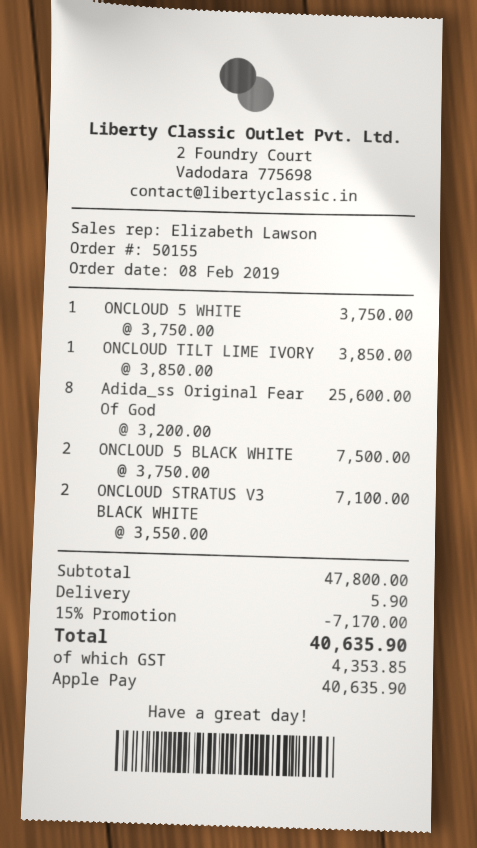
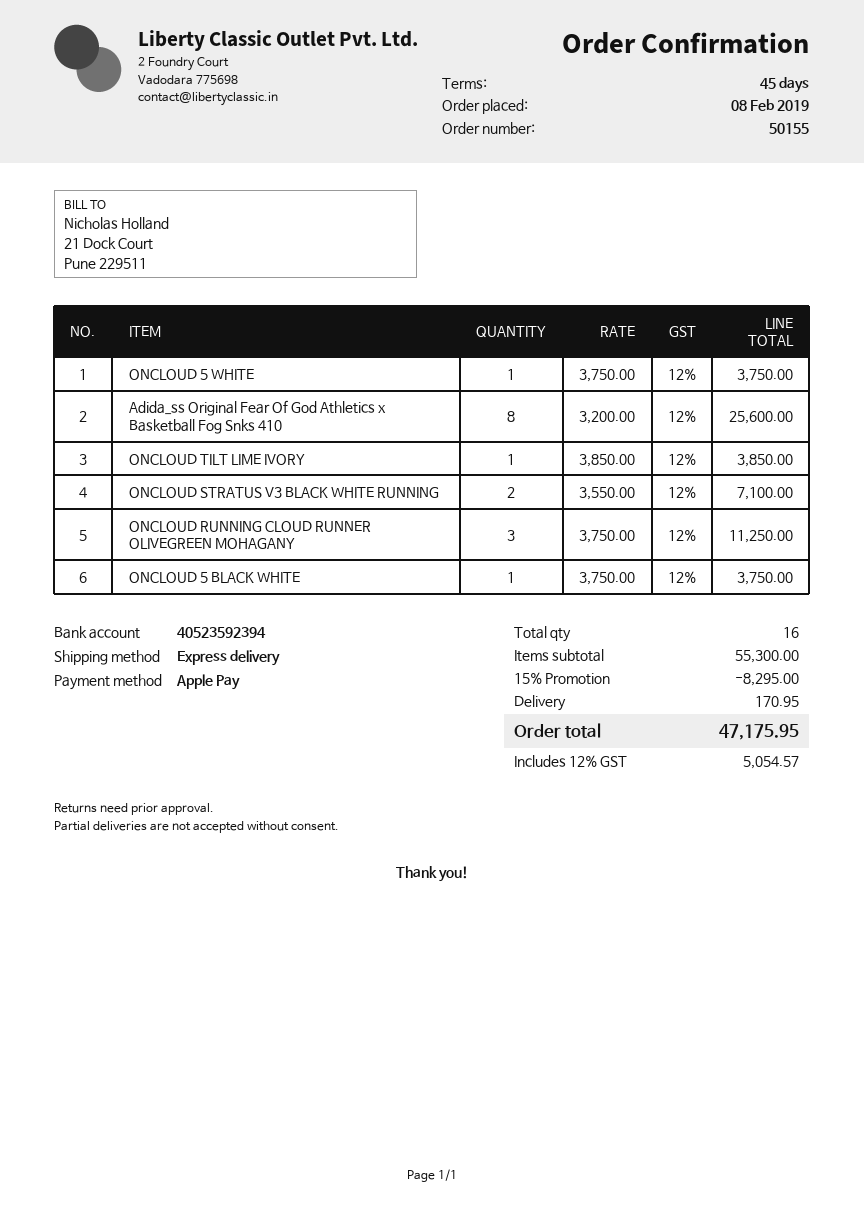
ONCLOUD 5 BLACK WHITE: 2 x 3750.00 = 7500.00 -> 1 x 3750.00 = 3750.00
ONCLOUD RUNNING CLOUD RUNNER OLIVEGREEN MOHAGANY: none -> 3 x 3750.00 = 11250.00
subtotal: 47800.00 -> 55300.00
discount: 15% = 7170.00 -> 15% = 8295.00
shipping: 5.90 -> 170.95
tax: 4353.85 -> 5054.57
total: 40635.90 -> 47175.95

